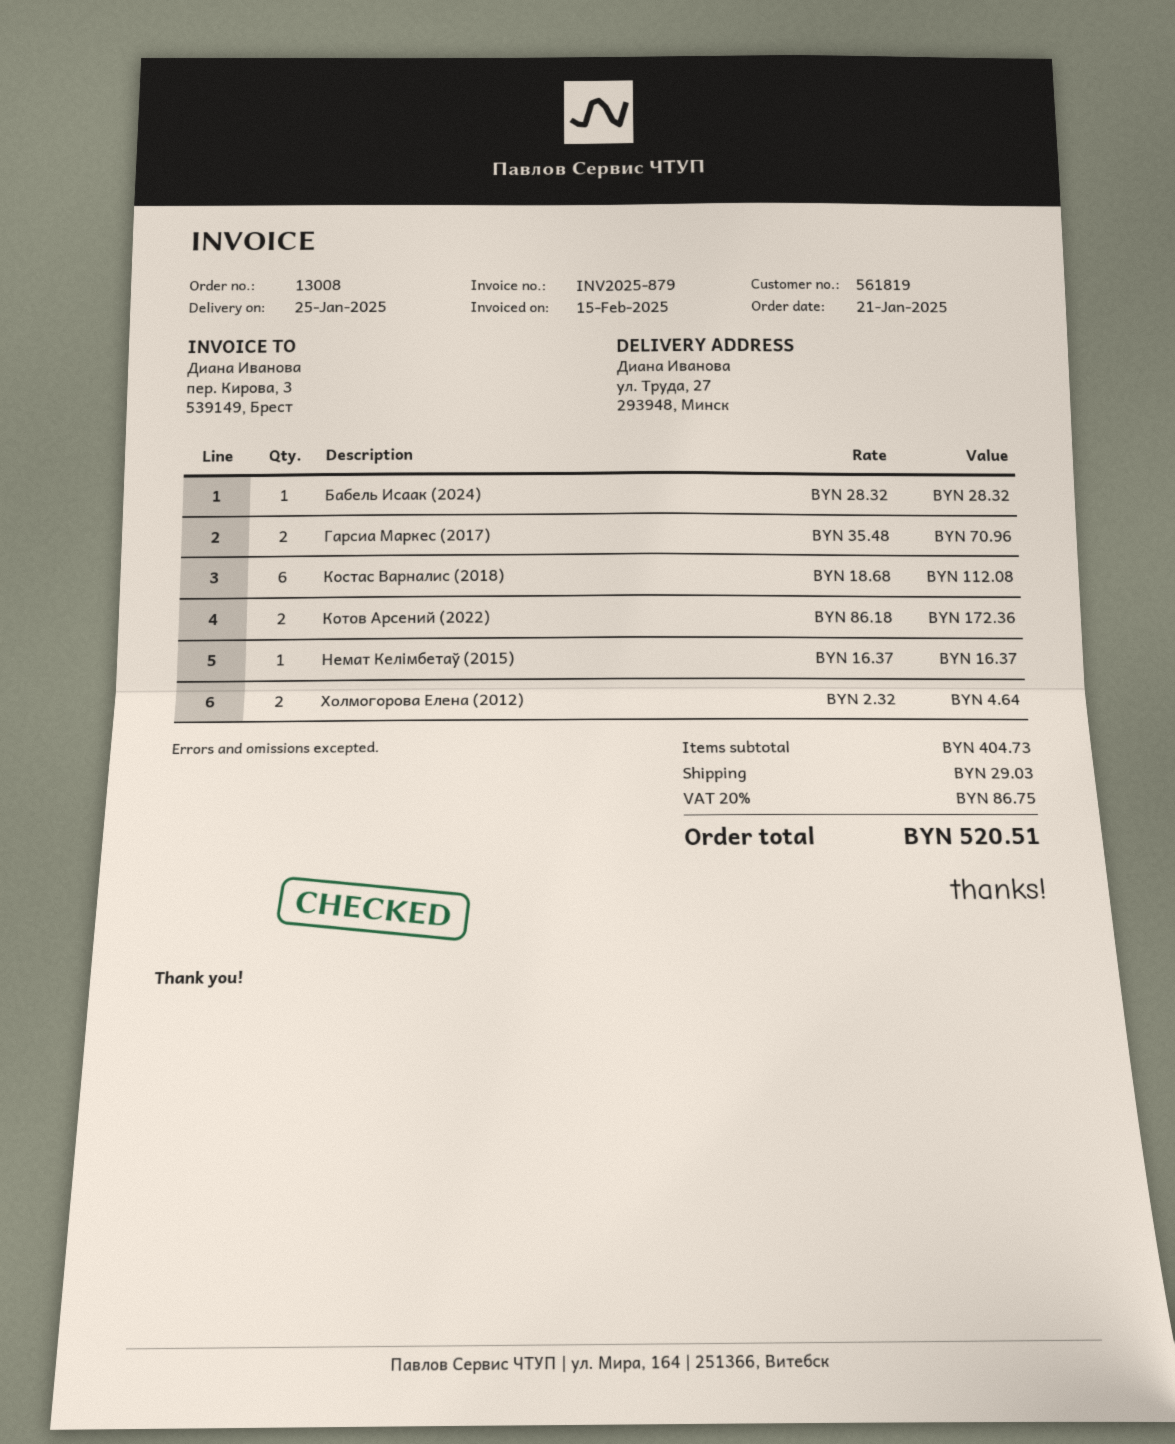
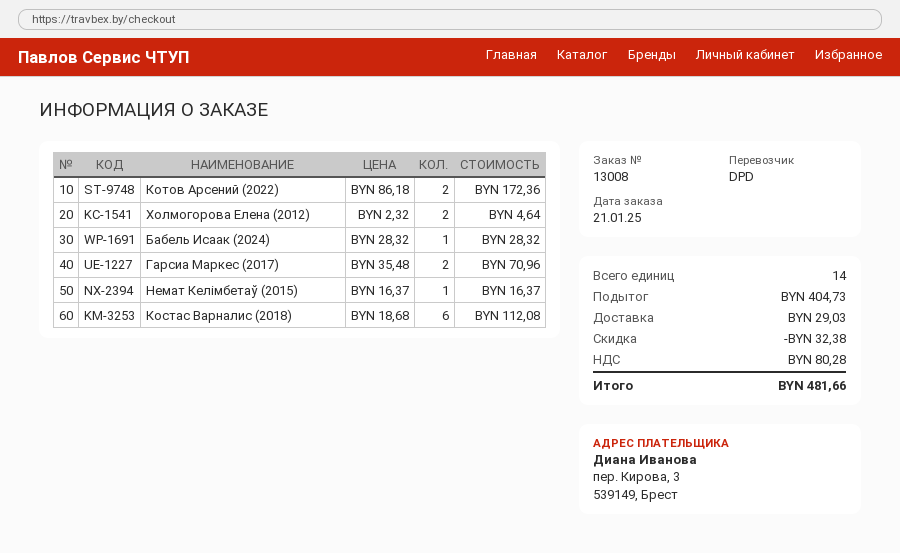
discount: none -> 32.38
tax: 86.75 -> 80.28
total: 520.51 -> 481.66

